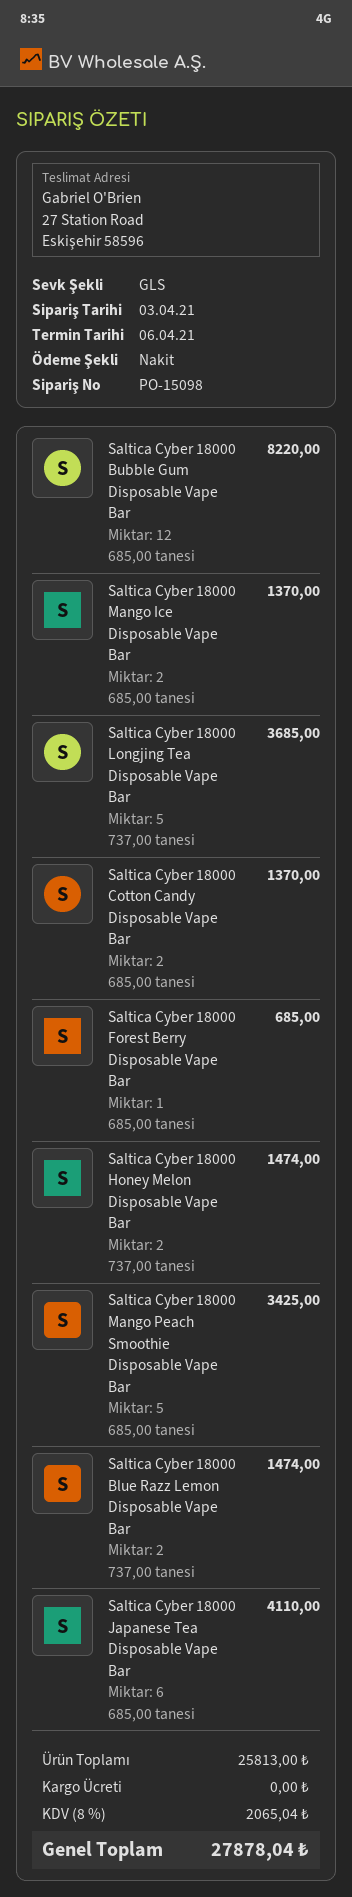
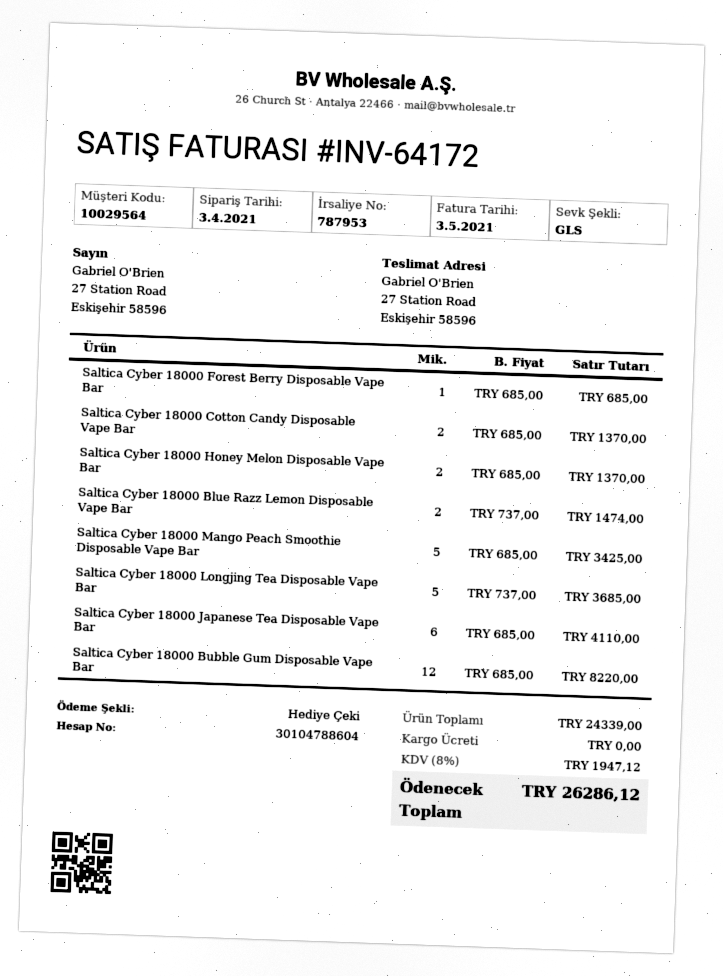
payment method: cash -> gift card
Saltica Cyber 18000 Mango Ice Disposable Vape Bar: 2 x 685.00 = 1370.00 -> none
Saltica Cyber 18000 Honey Melon Disposable Vape Bar: 2 x 737.00 = 1474.00 -> 2 x 685.00 = 1370.00
subtotal: 25813.00 -> 24339.00
tax: 8% = 2065.04 -> 8% = 1947.12
total: 27878.04 -> 26286.12

